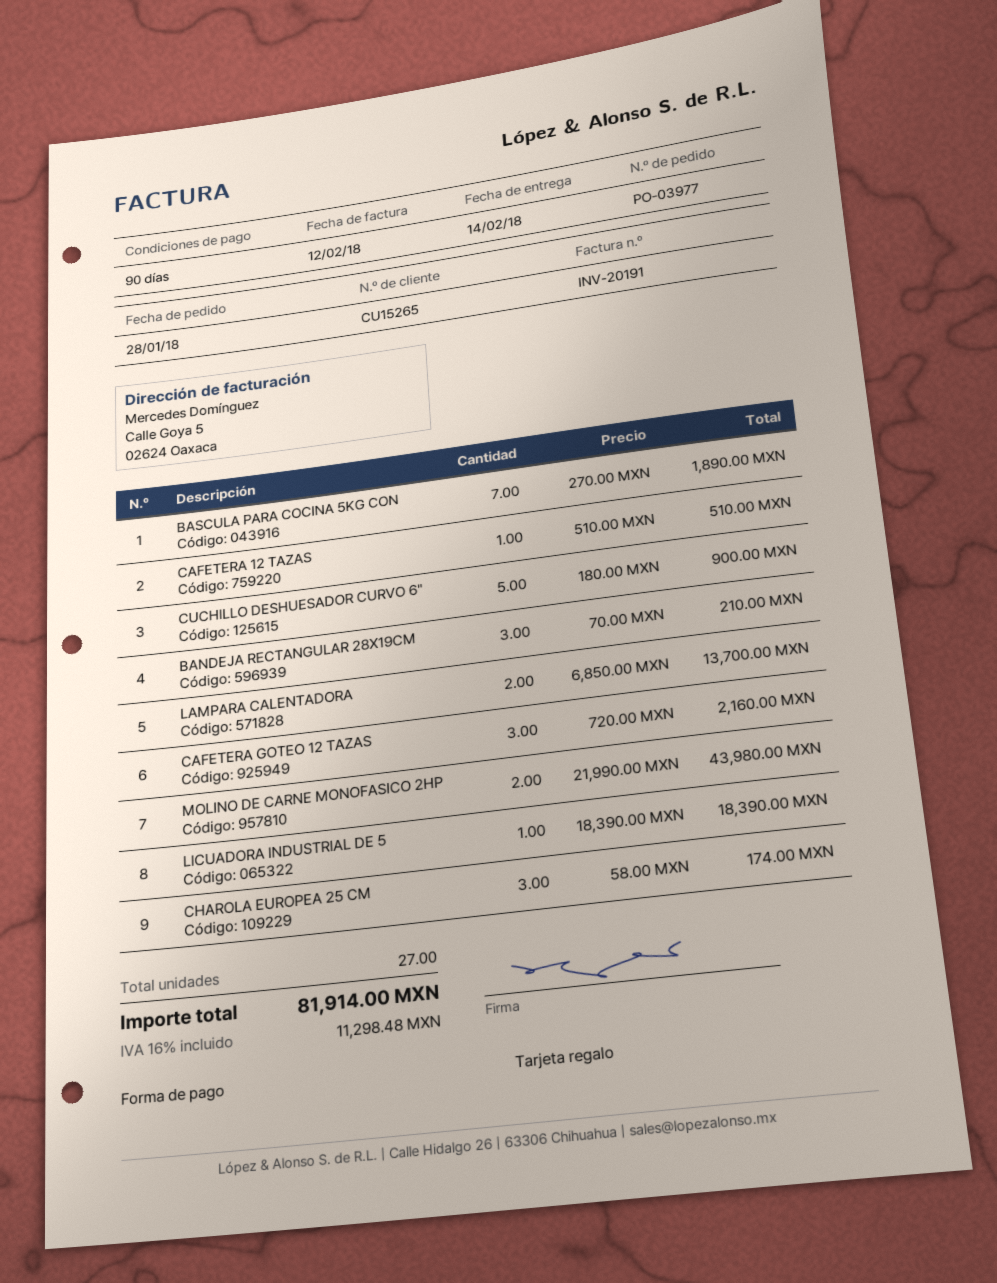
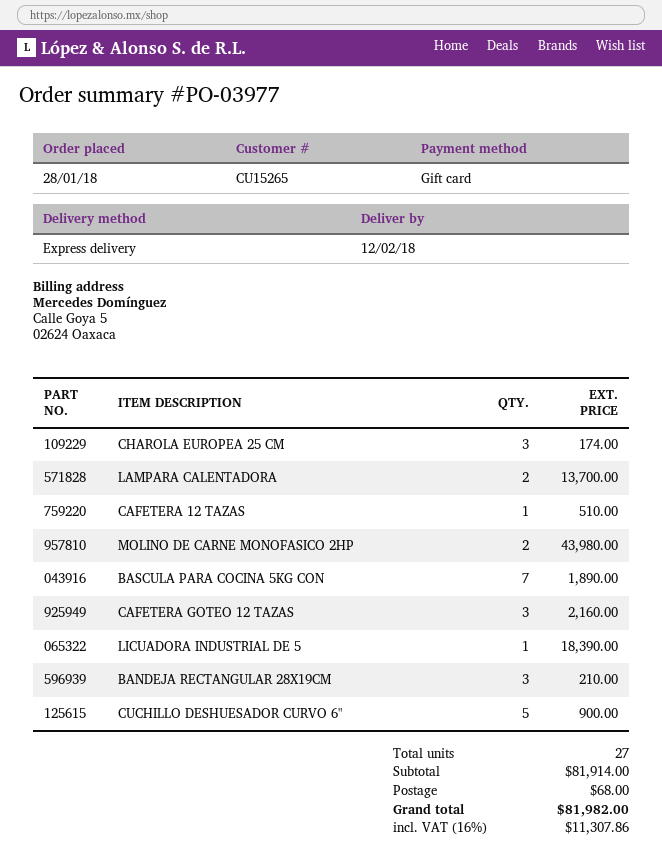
delivery date: 2018-02-14 -> 2018-02-12
shipping: none -> 68.00
tax: 16% = 11298.48 -> 16% = 11307.86
total: 81914.00 -> 81982.00

